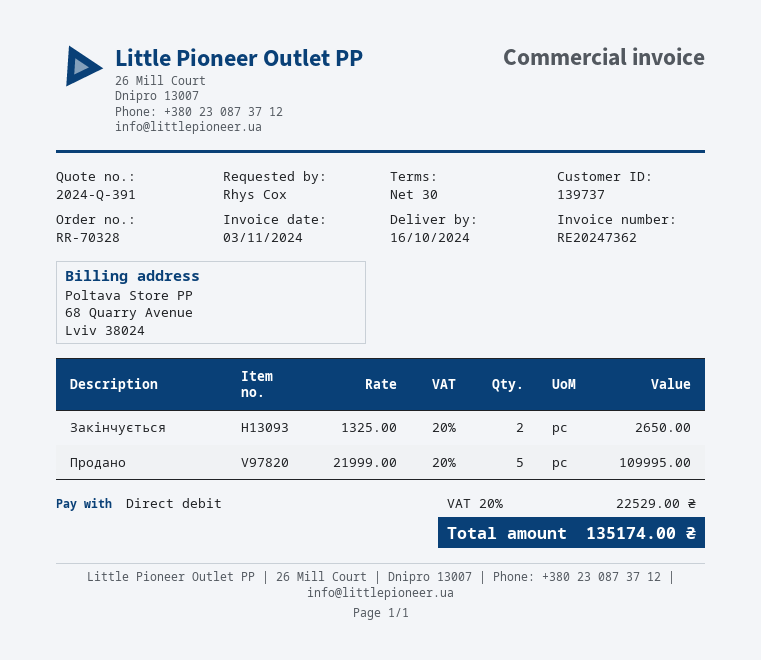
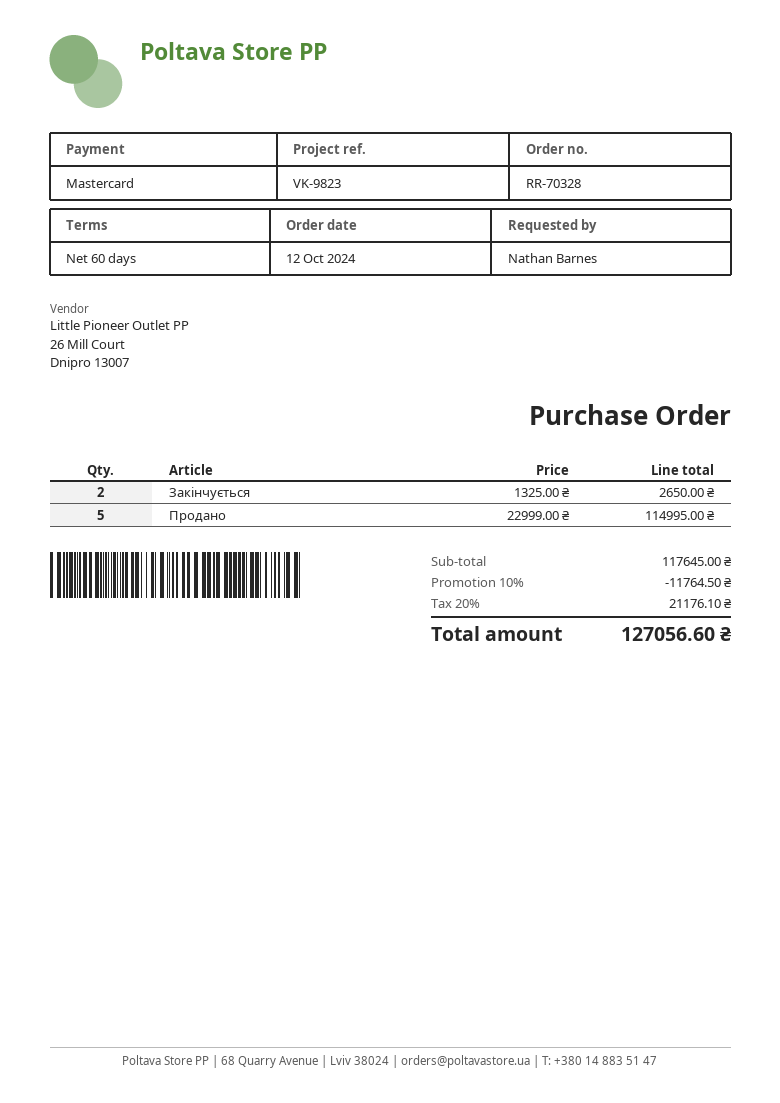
payment terms: 30 days -> 60 days
ordered by: Rhys Cox -> Nathan Barnes
payment method: direct debit -> Mastercard
Продано: 5 x 21999.00 = 109995.00 -> 5 x 22999.00 = 114995.00
discount: none -> 10% = 11764.50
tax: 20% = 22529.00 -> 20% = 21176.10
total: 135174.00 -> 127056.60

